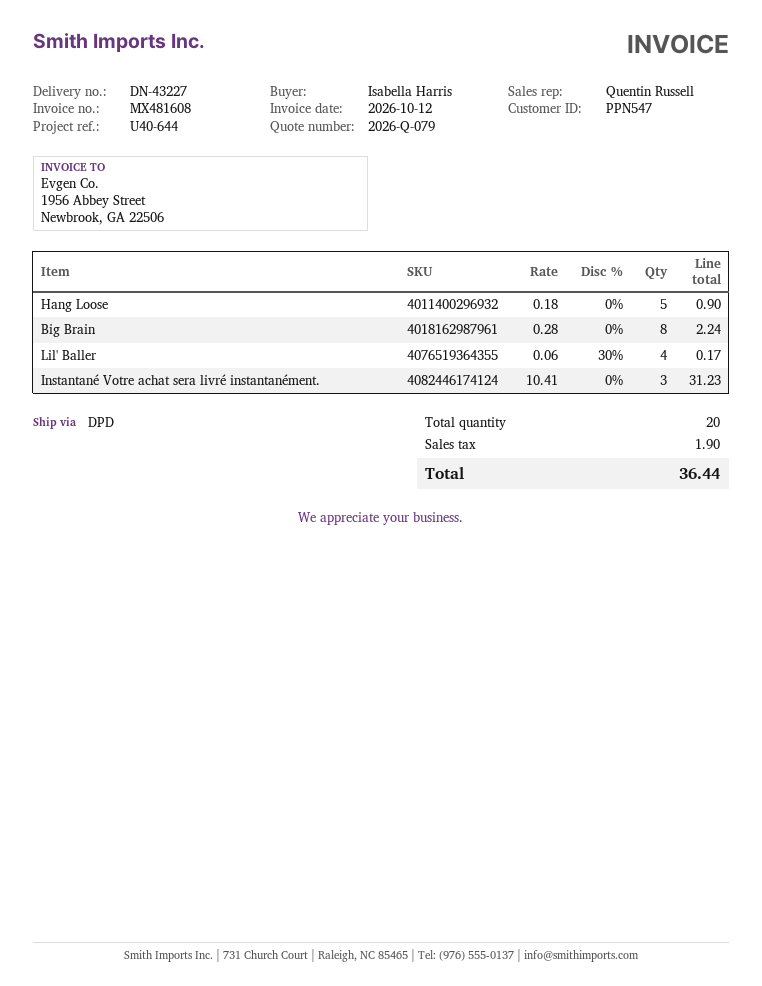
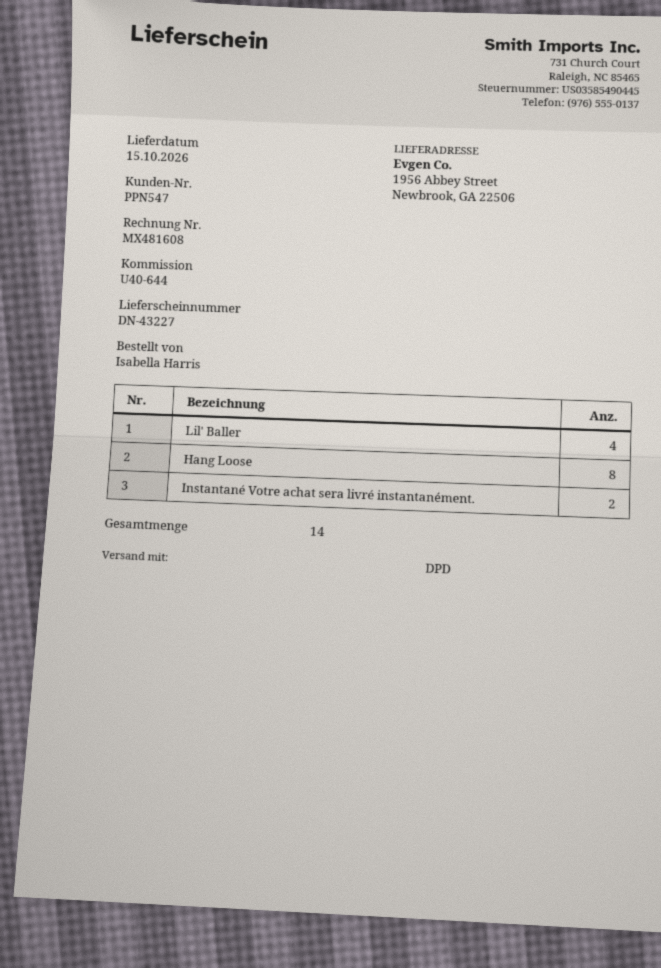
Hang Loose: 5 -> 8
Big Brain: 8 -> none
Instantané Votre achat sera livré instantanément.: 3 -> 2
total quantity: 20 -> 14

